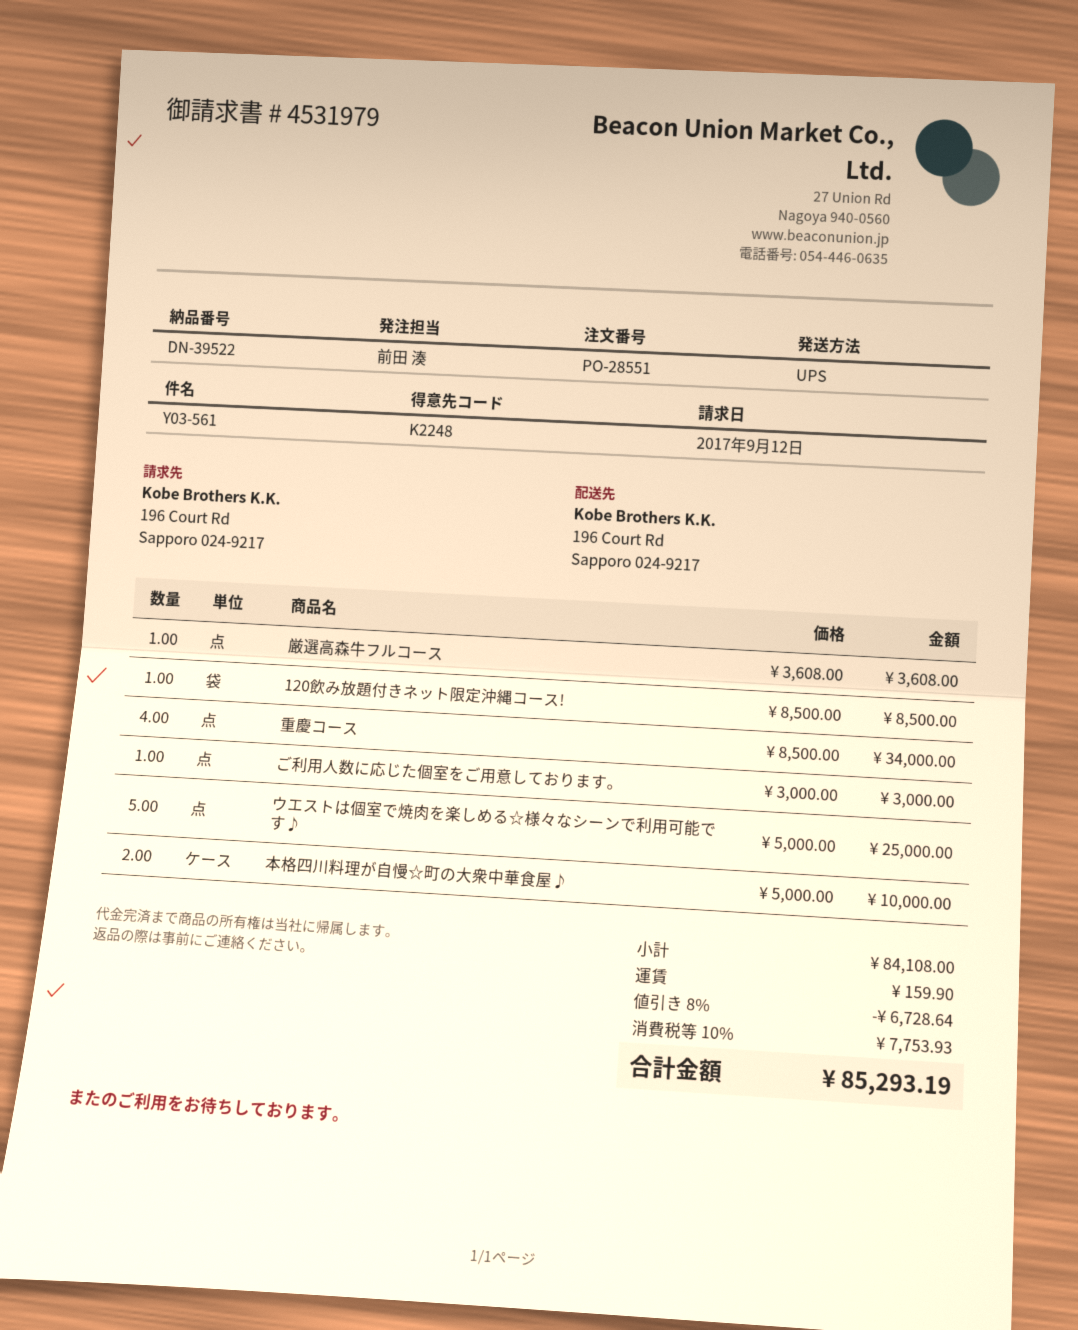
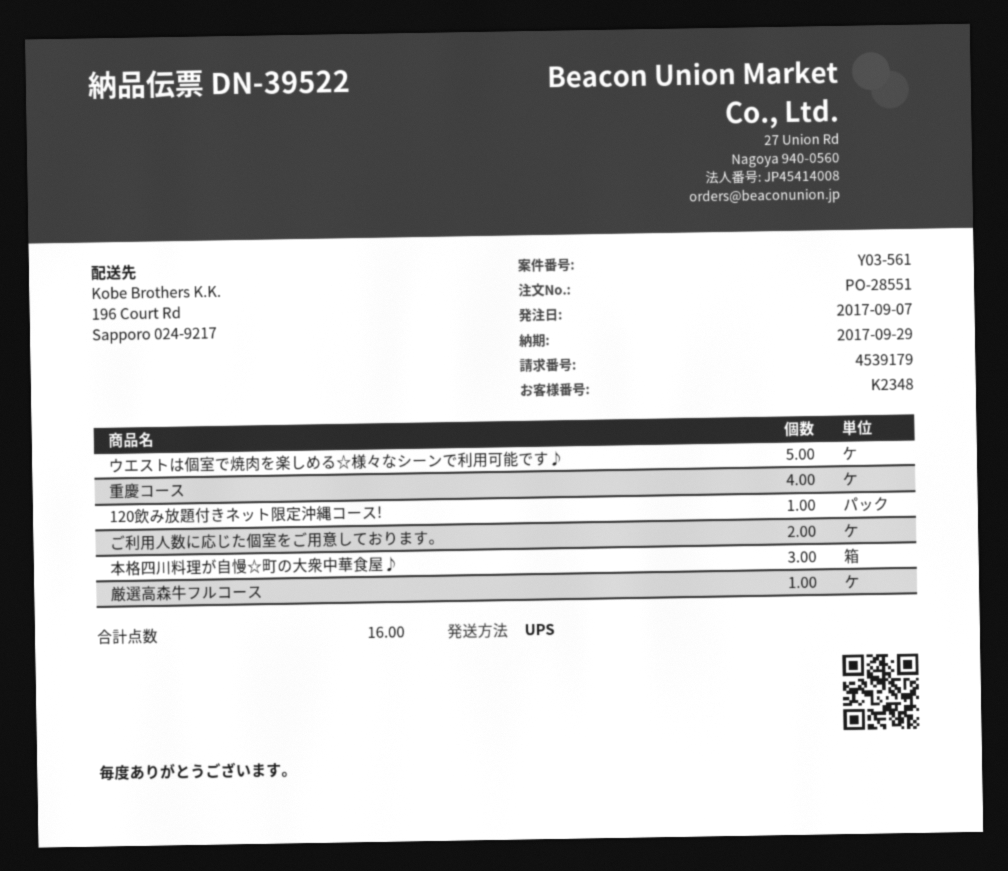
invoice number: 4531979 -> 4539179
customer number: K2248 -> K2348
ご利用人数に応じた個室をご用意しております。: 1 -> 2
本格四川料理が自慢☆町の大衆中華食屋♪: 2 -> 3

